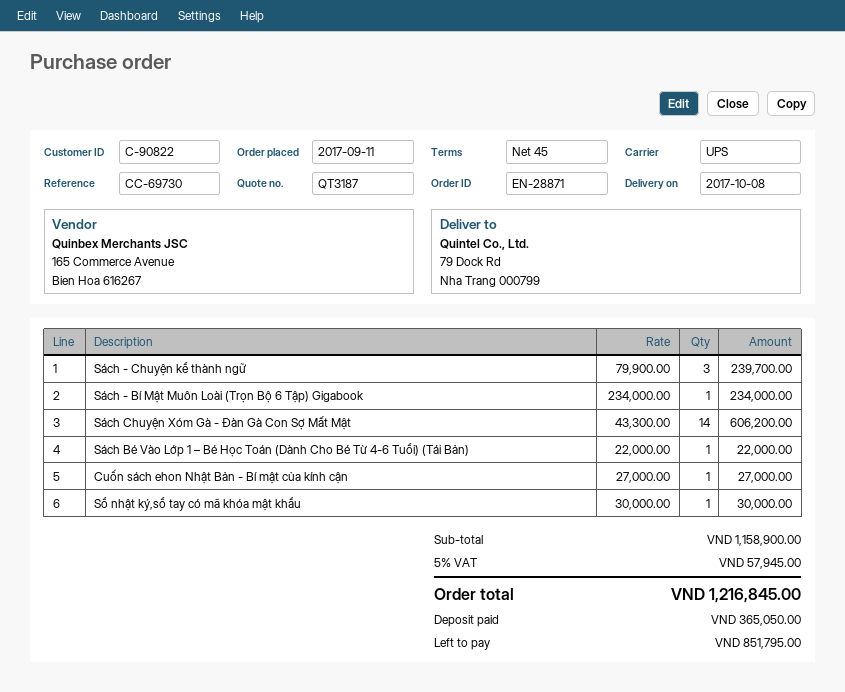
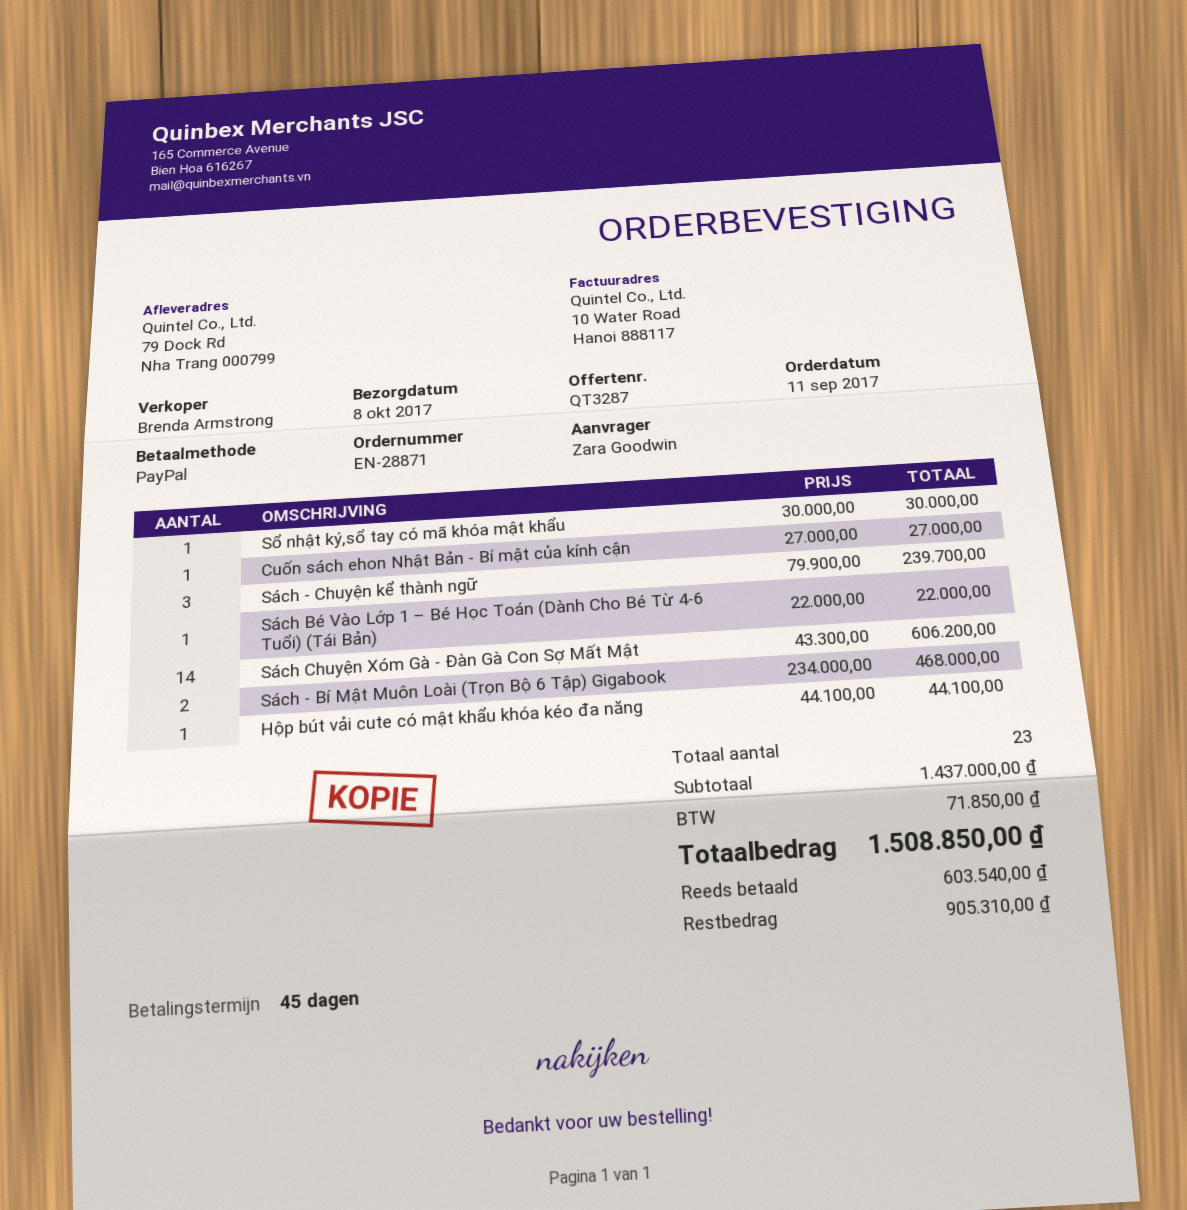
quote number: QT3187 -> QT3287
Sách - Bí Mật Muôn Loài (Trọn Bộ 6 Tập) Gigabook: 1 x 234000.00 = 234000.00 -> 2 x 234000.00 = 468000.00
Hộp bút vải cute có mật khẩu khóa kéo đa năng: none -> 1 x 44100.00 = 44100.00
subtotal: 1158900.00 -> 1437000.00
tax: 57945.00 -> 71850.00
total: 1216845.00 -> 1508850.00
deposit: 365050.00 -> 603540.00
balance: 851795.00 -> 905310.00

